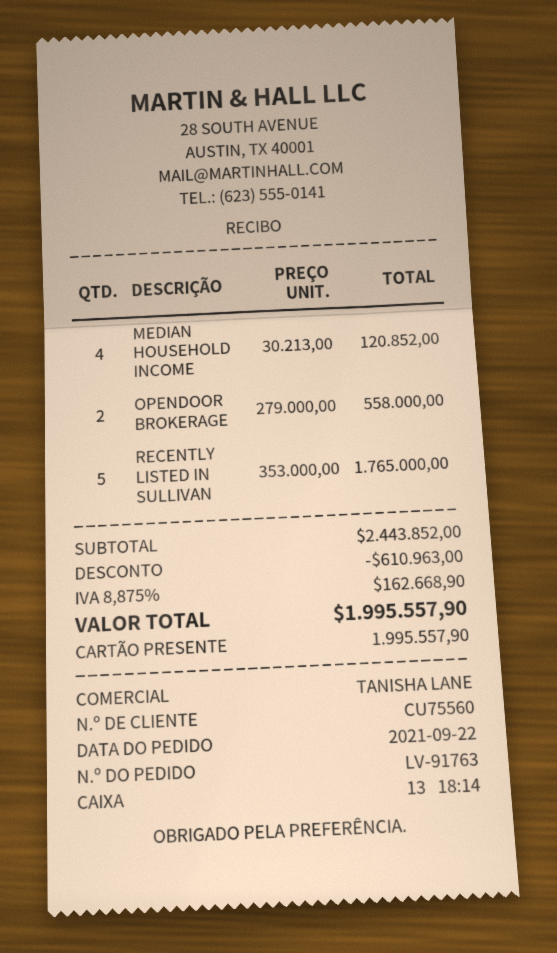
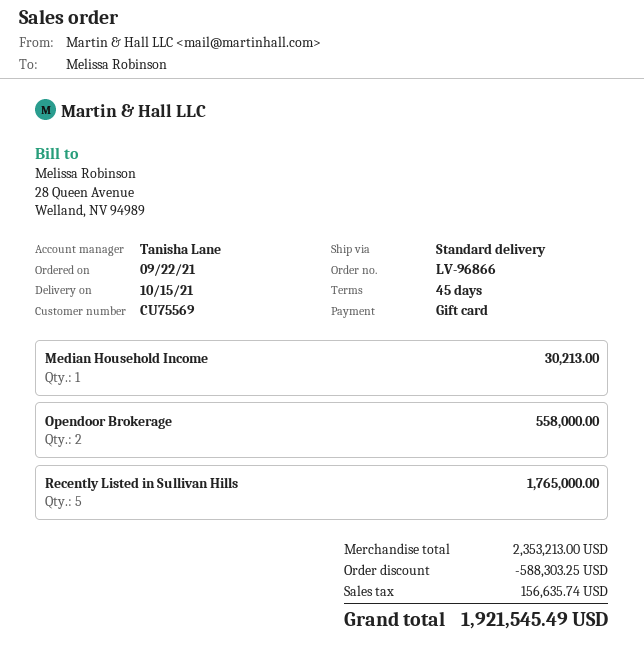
order number: LV-91763 -> LV-96866
customer number: CU75560 -> CU75569
MEDIAN HOUSEHOLD INCOME: 4 for 120852.00 -> 1 for 30213.00
subtotal: 2443852.00 -> 2353213.00
discount: 610963.00 -> 588303.25
tax: 162668.90 -> 156635.74
total: 1995557.90 -> 1921545.49

